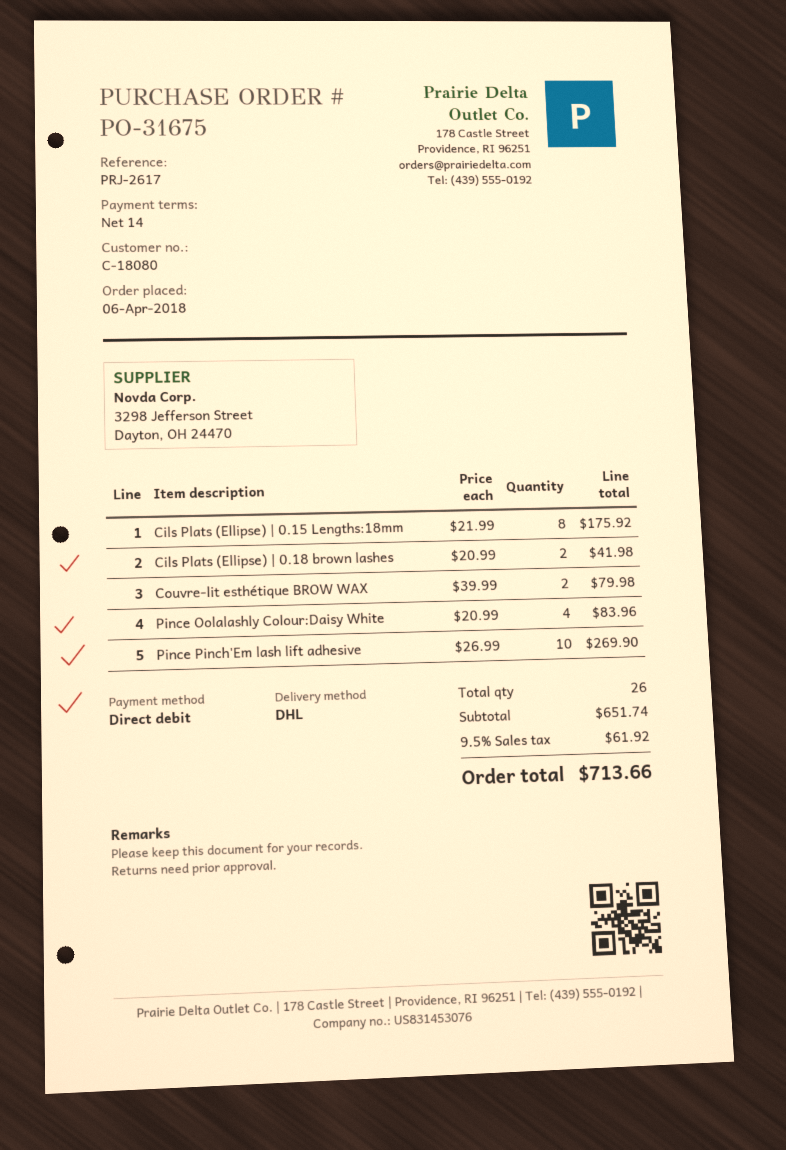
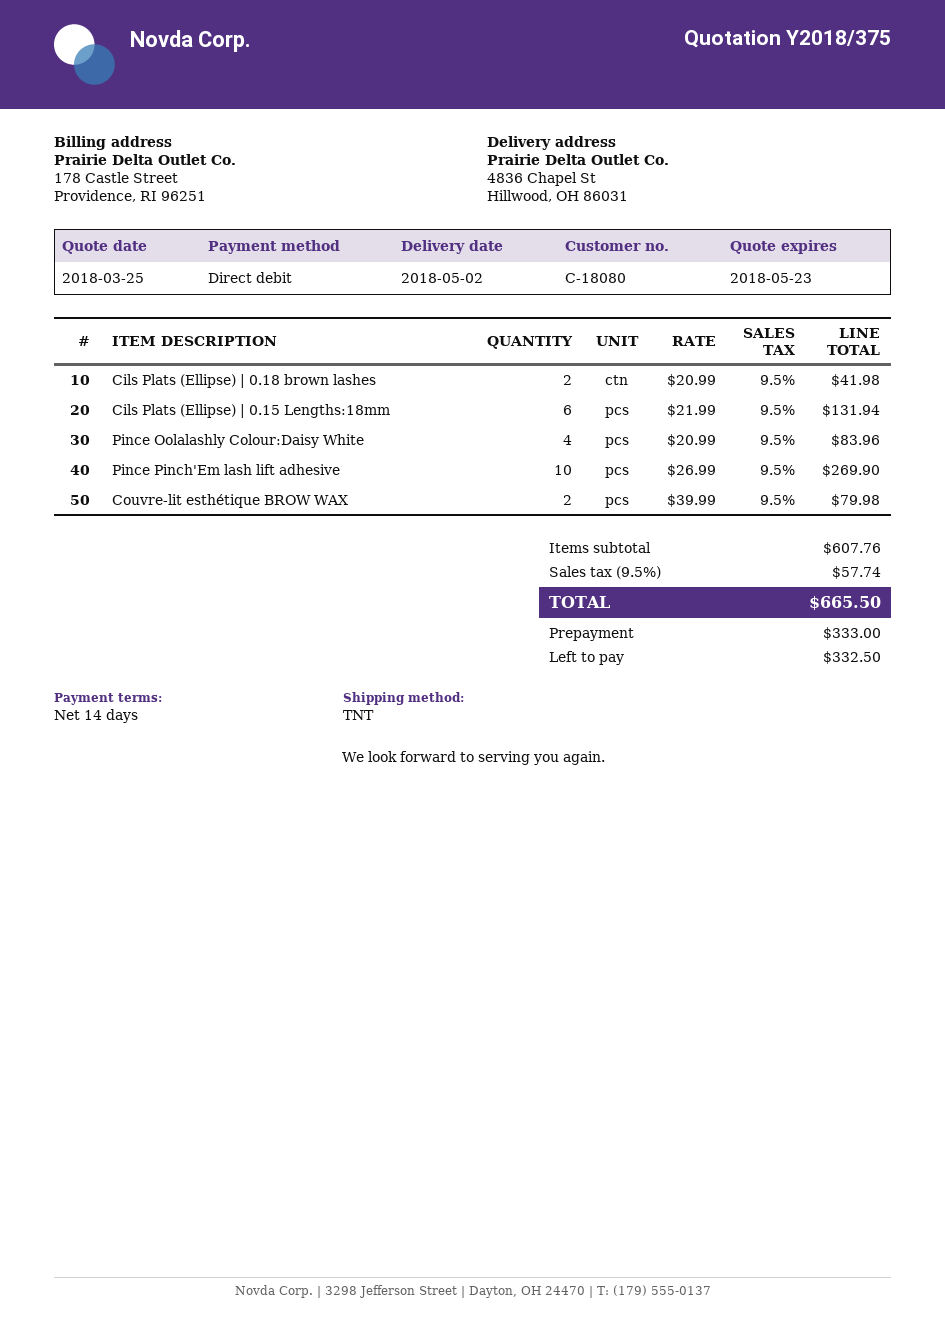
shipping method: DHL -> TNT
Cils Plats (Ellipse) | 0.15 Lengths:18mm: 8 x 21.99 = 175.92 -> 6 x 21.99 = 131.94
subtotal: 651.74 -> 607.76
tax: 9.5% = 61.92 -> 9.5% = 57.74
total: 713.66 -> 665.50

